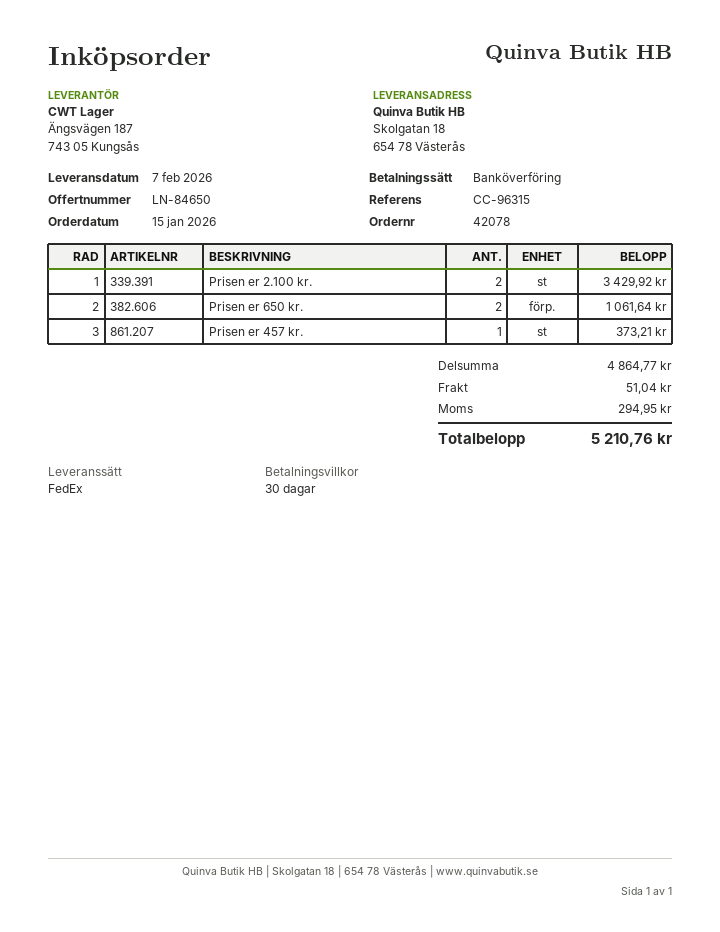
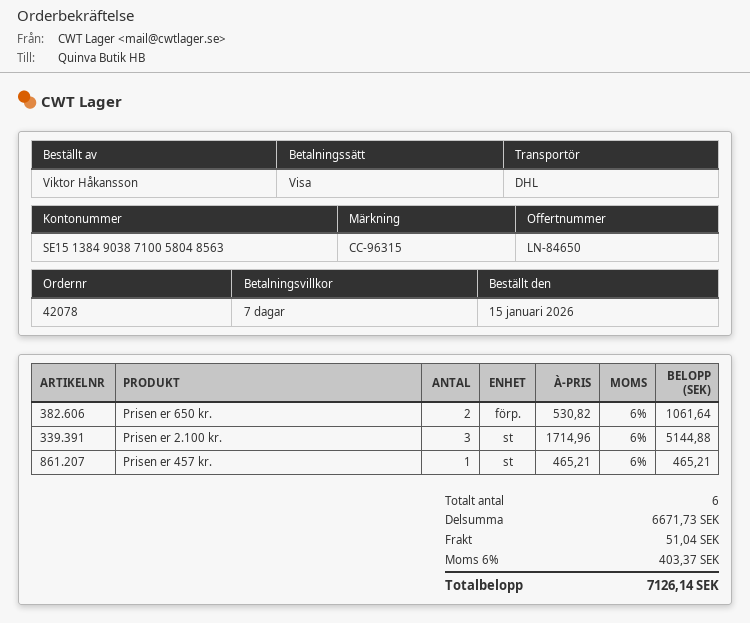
payment terms: 30 days -> 7 days
payment method: bank transfer -> Visa
shipping method: FedEx -> DHL
Prisen er 2.100 kr.: 2 for 3429.92 -> 3 for 5144.88
Prisen er 457 kr.: 1 for 373.21 -> 1 for 465.21
subtotal: 4864.77 -> 6671.73
tax: 294.95 -> 403.37
total: 5210.76 -> 7126.14

